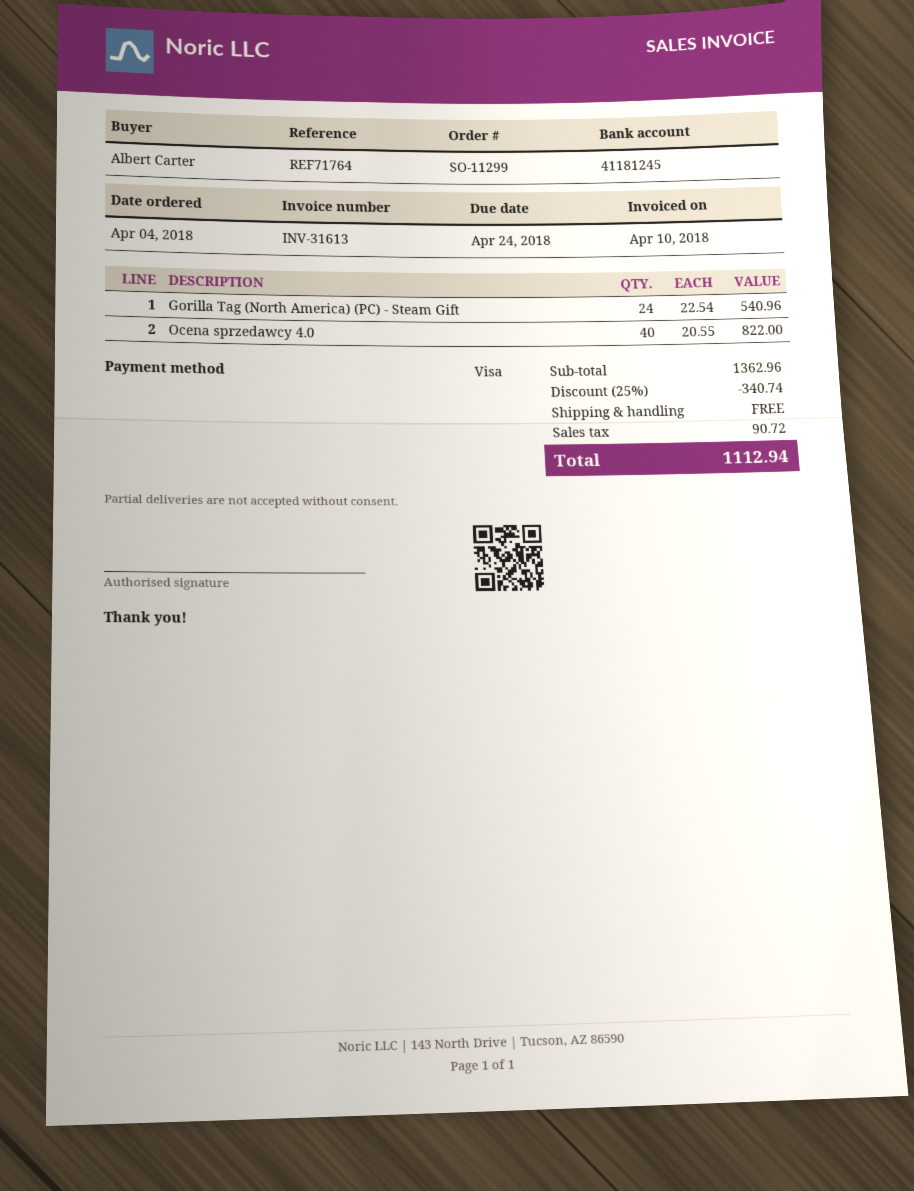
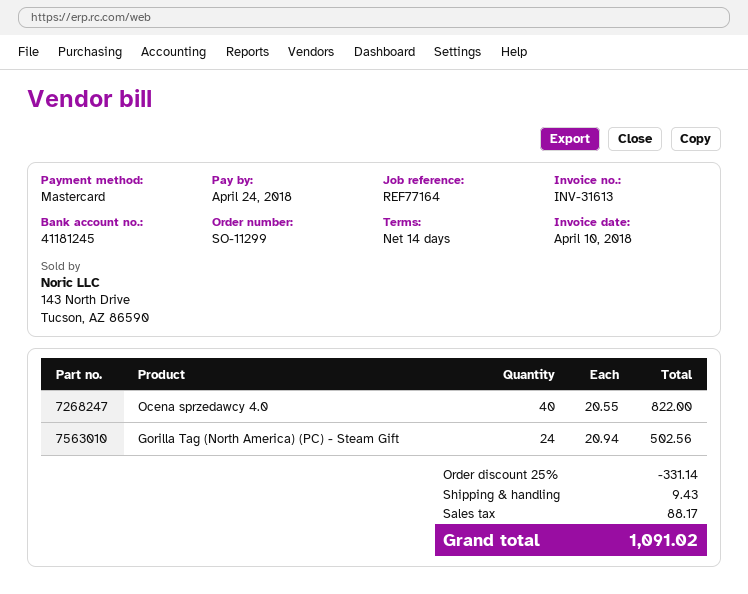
reference: REF71764 -> REF77164
payment method: Visa -> Mastercard
Gorilla Tag (North America) (PC) - Steam Gift: 24 x 22.54 = 540.96 -> 24 x 20.94 = 502.56
discount: 25% = 340.74 -> 25% = 331.14
shipping: 0.00 -> 9.43
tax: 90.72 -> 88.17
total: 1112.94 -> 1091.02

